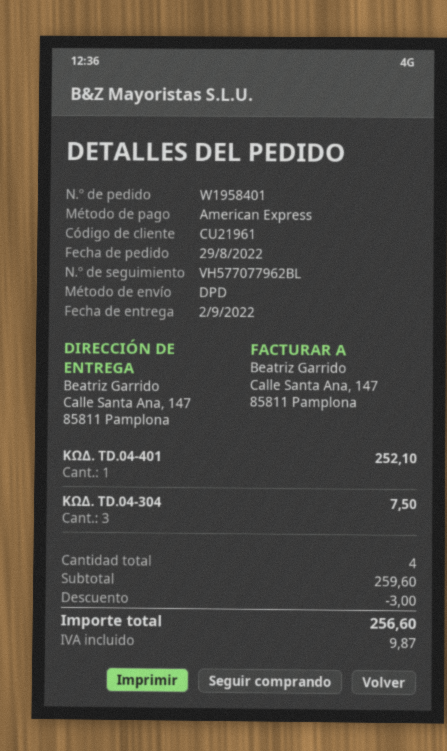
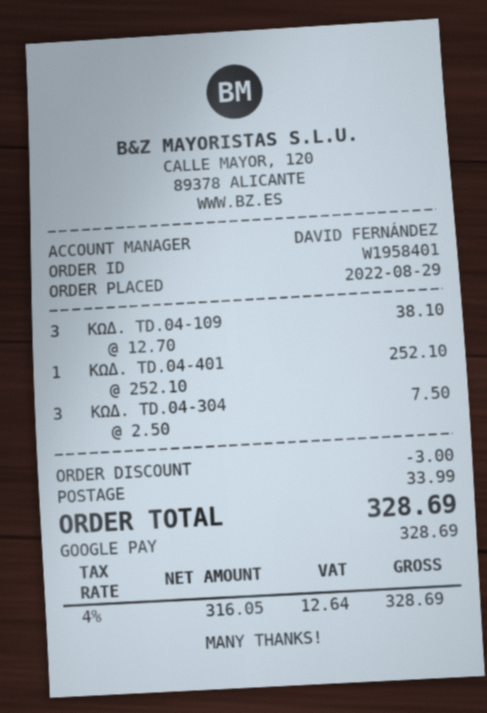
payment method: American Express -> Google Pay
ΚΩΔ. TD.04-109: none -> 3 for 38.10
shipping: none -> 33.99
tax: 9.87 -> 12.64
total: 256.60 -> 328.69

